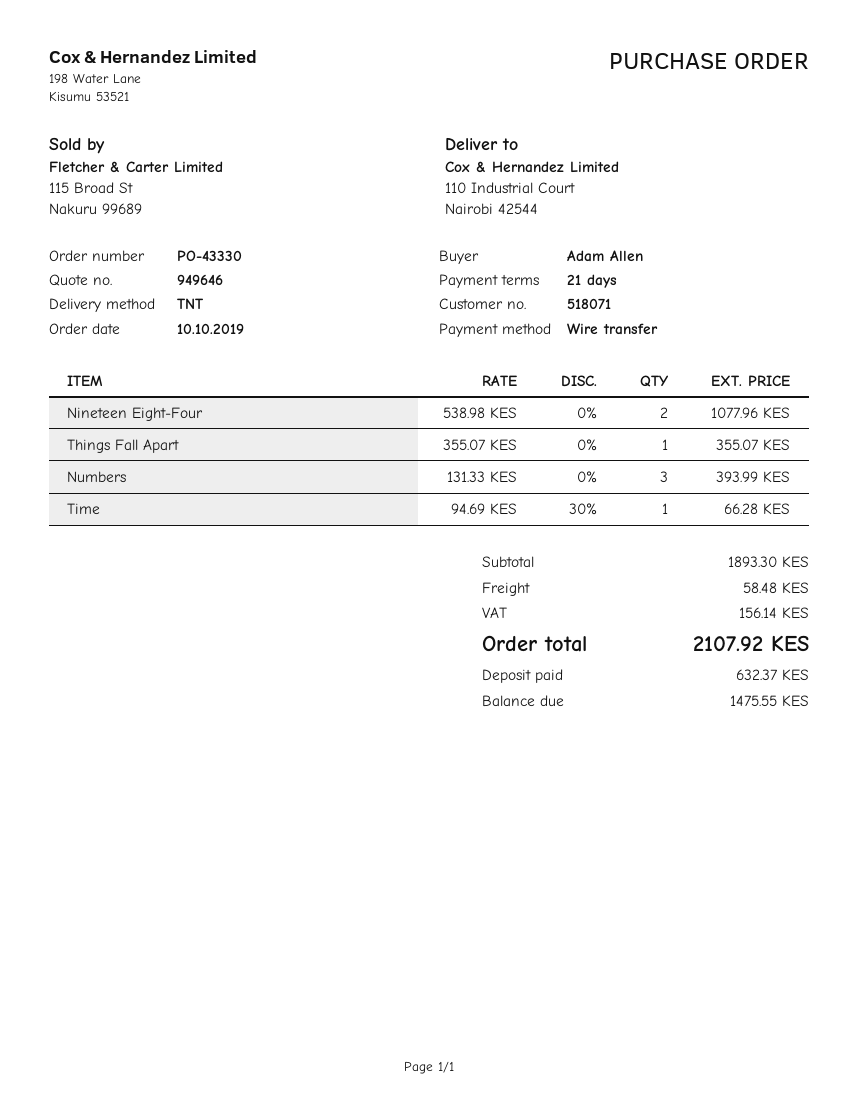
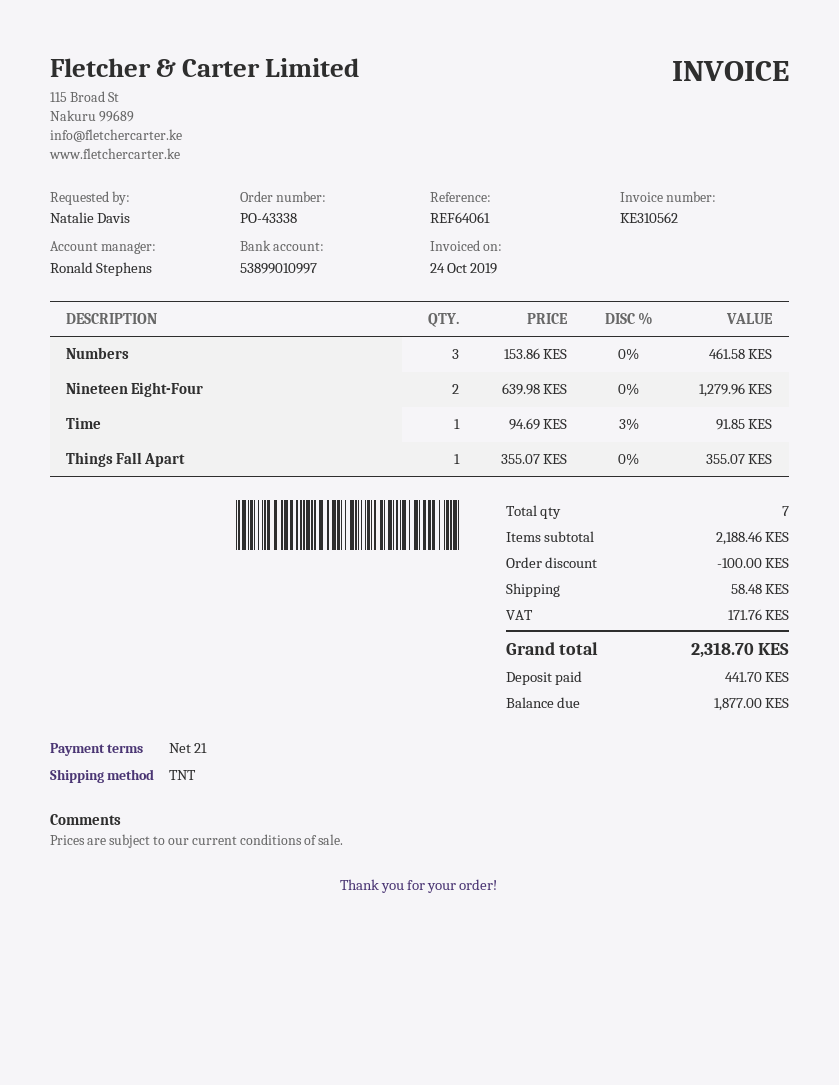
order number: PO-43330 -> PO-43338
ordered by: Adam Allen -> Natalie Davis
Nineteen Eight-Four: 2 x 538.98 = 1077.96 -> 2 x 639.98 = 1279.96
Numbers: 3 x 131.33 = 393.99 -> 3 x 153.86 = 461.58
Time: 1 x 94.69 - 30% = 66.28 -> 1 x 94.69 - 3% = 91.85
subtotal: 1893.30 -> 2188.46
discount: none -> 100.00
tax: 156.14 -> 171.76
total: 2107.92 -> 2318.70
deposit: 632.37 -> 441.70
balance: 1475.55 -> 1877.00

